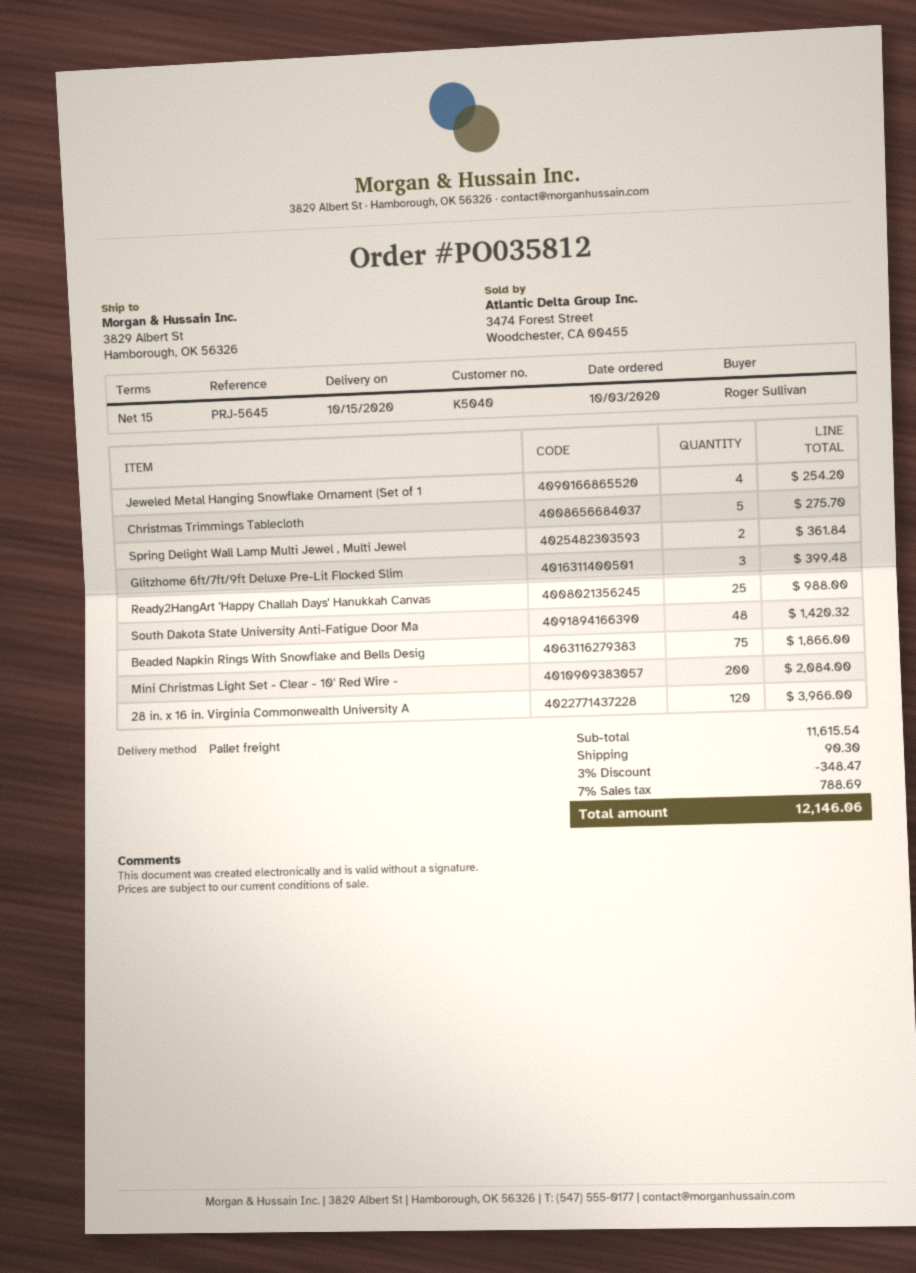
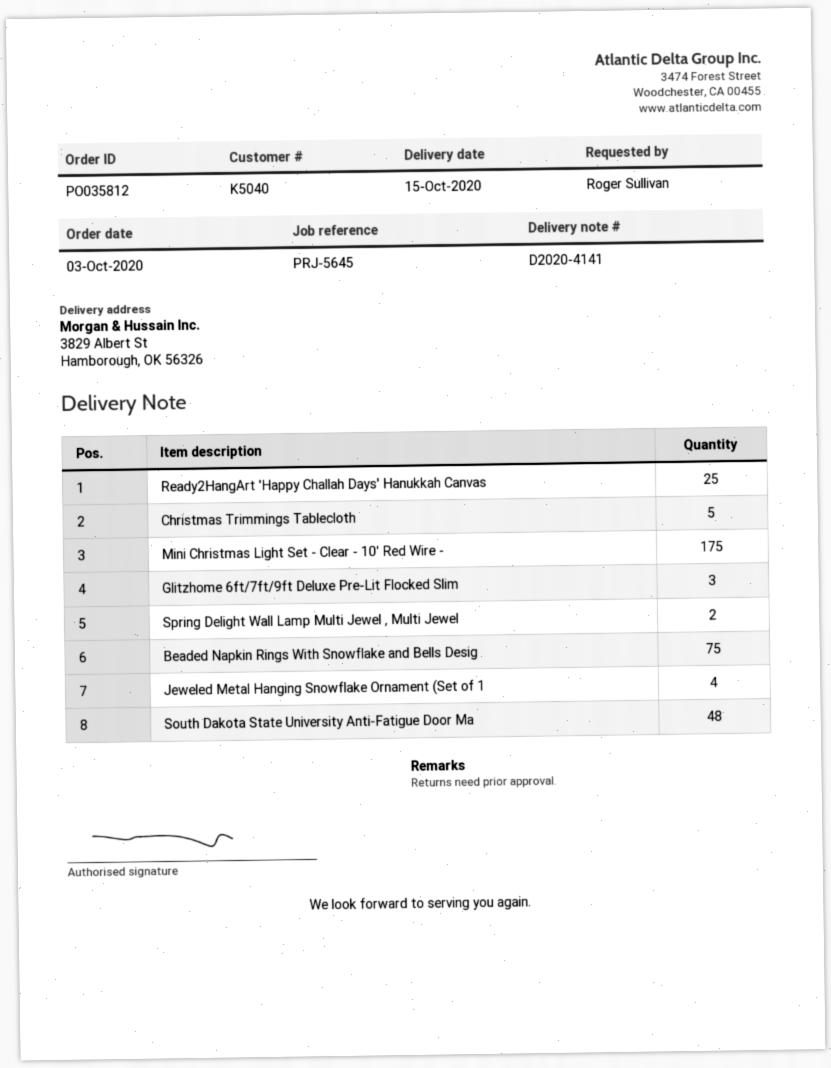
Mini Christmas Light Set - Clear - 10' Red Wire -: 200 -> 175
28 in. x 16 in. Virginia Commonwealth University A: 120 -> none

